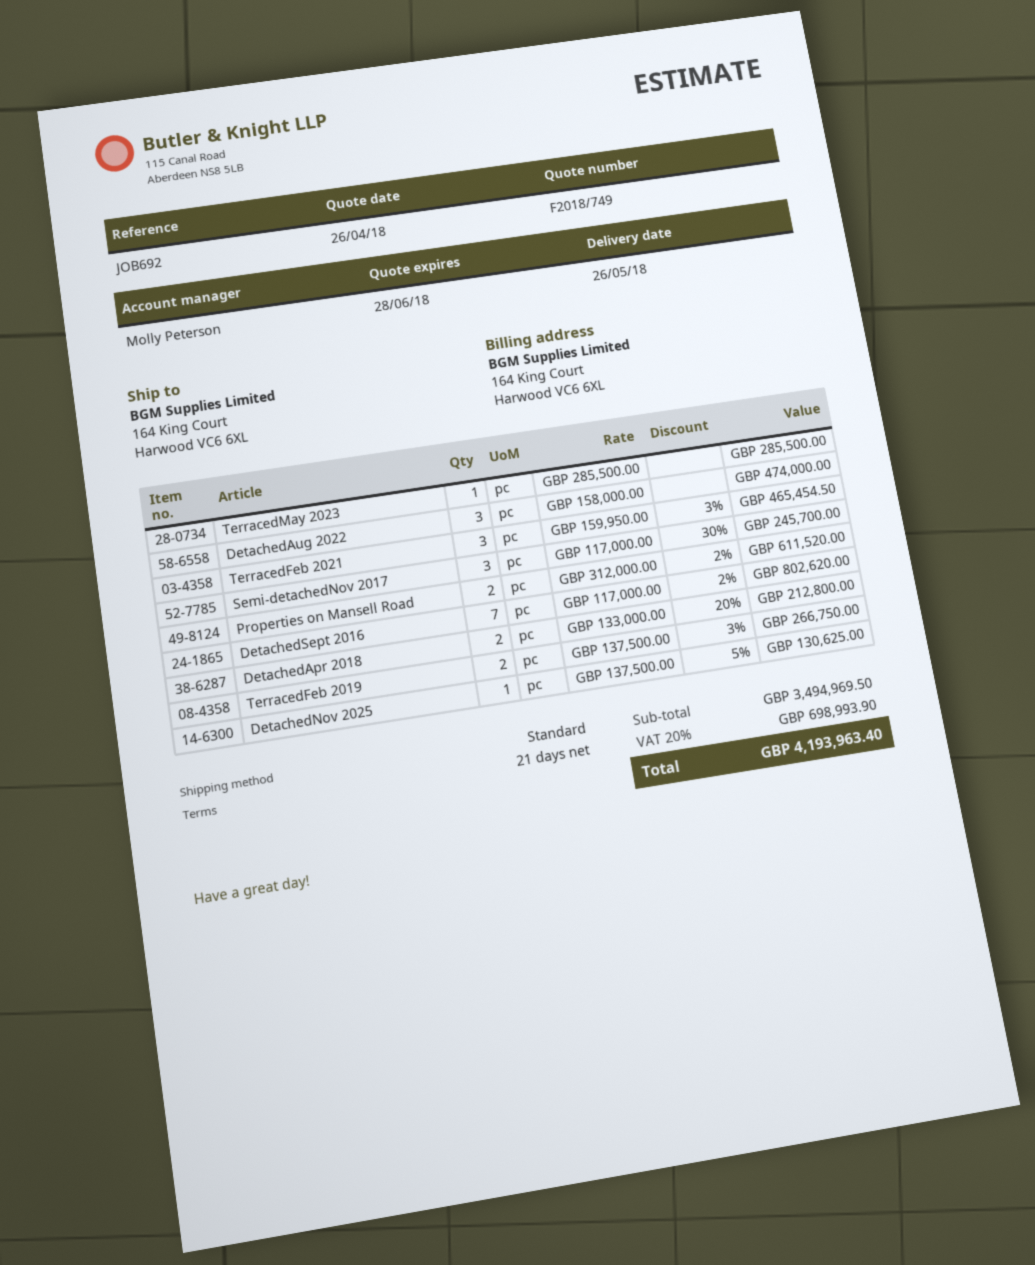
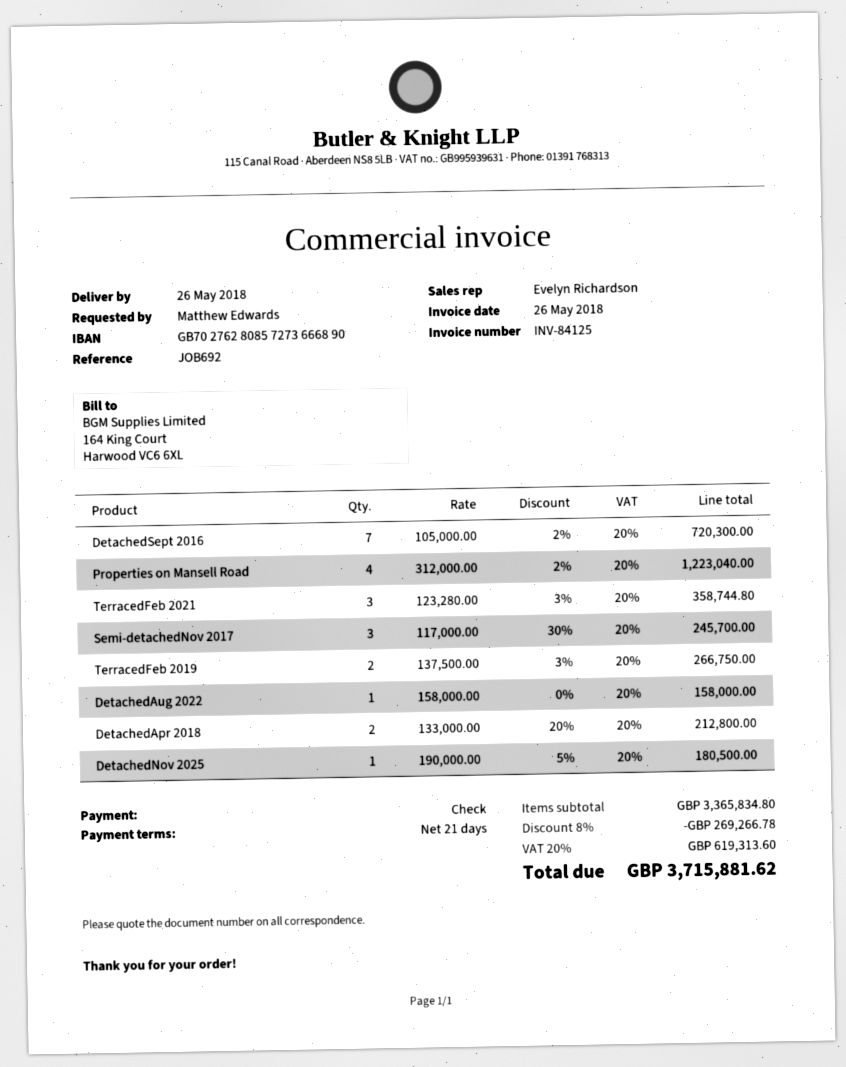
sales rep: Molly Peterson -> Evelyn Richardson
TerracedMay 2023: 1 x 285500.00 = 285500.00 -> none
DetachedAug 2022: 3 x 158000.00 = 474000.00 -> 1 x 158000.00 = 158000.00
TerracedFeb 2021: 3 x 159950.00 - 3% = 465454.50 -> 3 x 123280.00 - 3% = 358744.80
Properties on Mansell Road: 2 x 312000.00 - 2% = 611520.00 -> 4 x 312000.00 - 2% = 1223040.00
DetachedSept 2016: 7 x 117000.00 - 2% = 802620.00 -> 7 x 105000.00 - 2% = 720300.00
DetachedNov 2025: 1 x 137500.00 - 5% = 130625.00 -> 1 x 190000.00 - 5% = 180500.00
subtotal: 3494969.50 -> 3365834.80
discount: none -> 8% = 269266.78
tax: 20% = 698993.90 -> 20% = 619313.60
total: 4193963.40 -> 3715881.62

